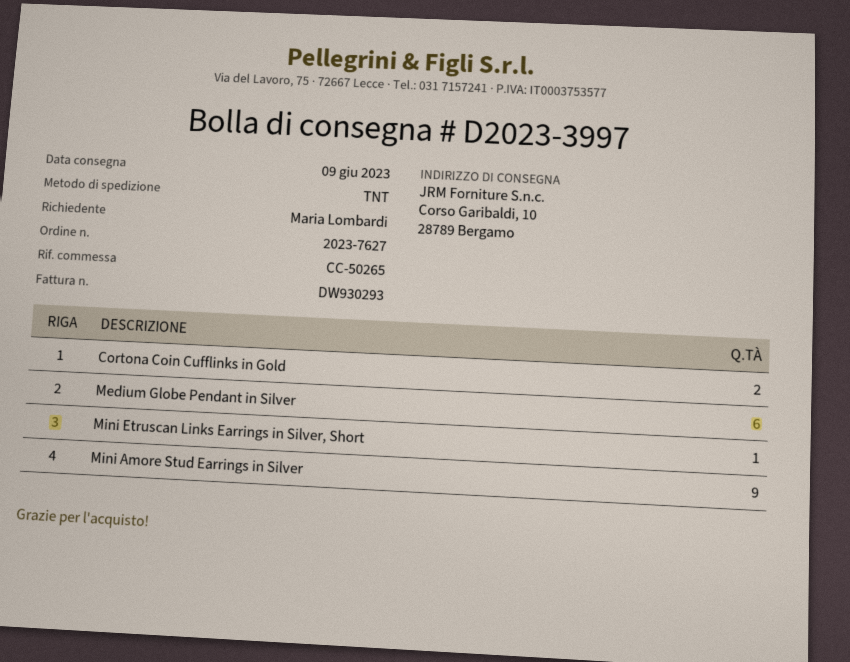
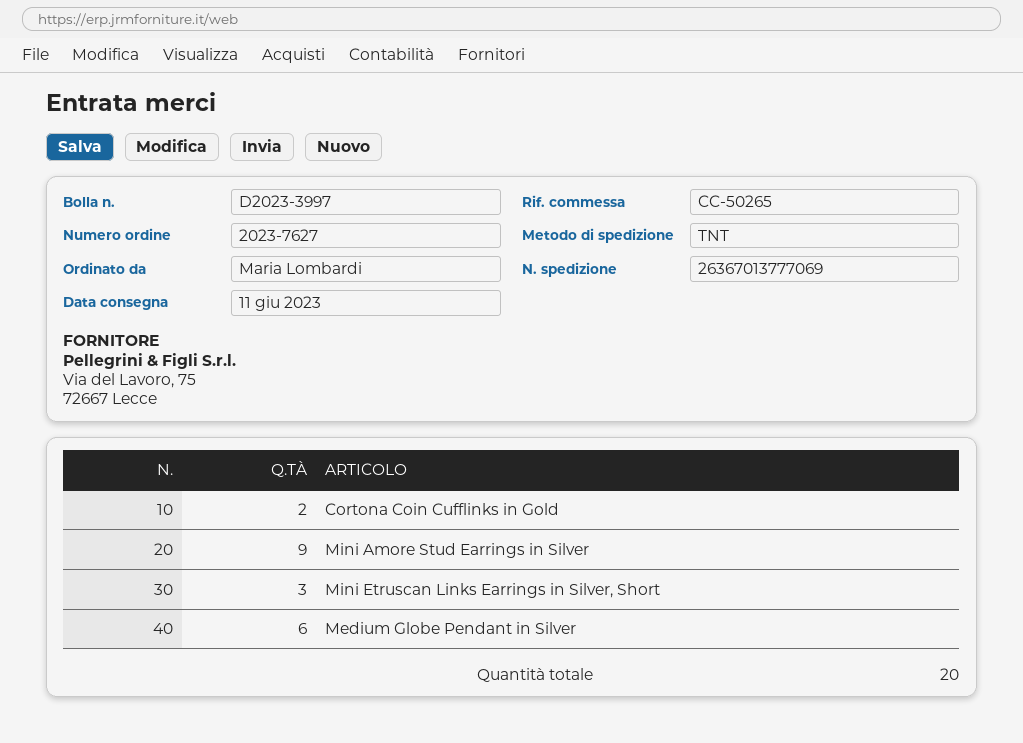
delivery date: 2023-06-09 -> 2023-06-11
Mini Etruscan Links Earrings in Silver, Short: 1 -> 3

